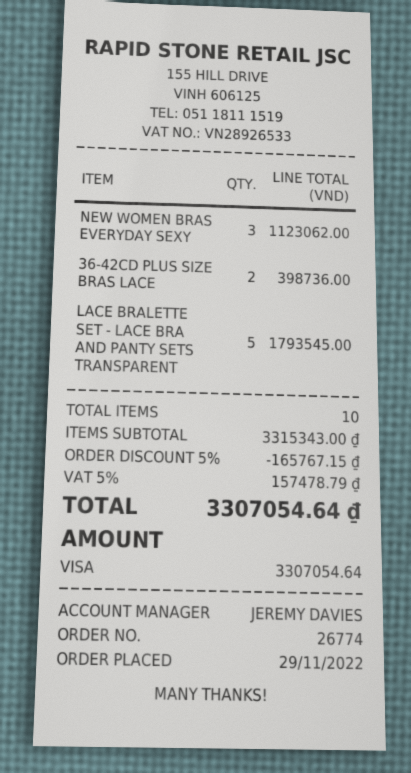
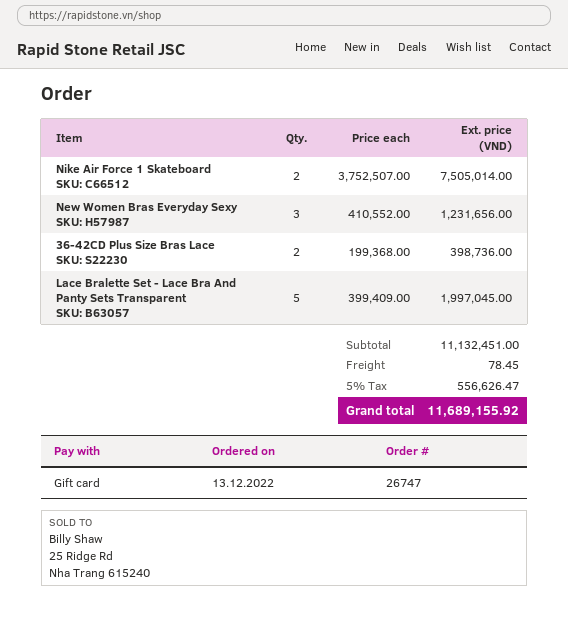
order number: 26774 -> 26747
order date: 2022-11-29 -> 2022-12-13
payment method: Visa -> gift card
NEW WOMEN BRAS EVERYDAY SEXY: 3 for 1123062.00 -> 3 for 1231656.00
LACE BRALETTE SET - LACE BRA AND PANTY SETS TRANSPARENT: 5 for 1793545.00 -> 5 for 1997045.00
Nike Air Force 1 Skateboard: none -> 2 for 7505014.00
subtotal: 3315343.00 -> 11132451.00
discount: 5% = 165767.15 -> none
shipping: none -> 78.45
tax: 5% = 157478.79 -> 5% = 556626.47
total: 3307054.64 -> 11689155.92

